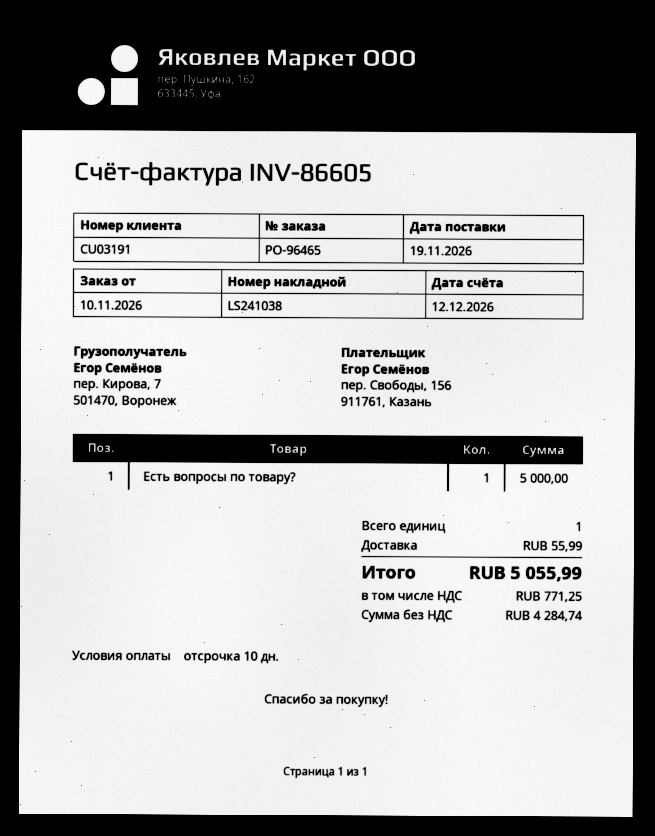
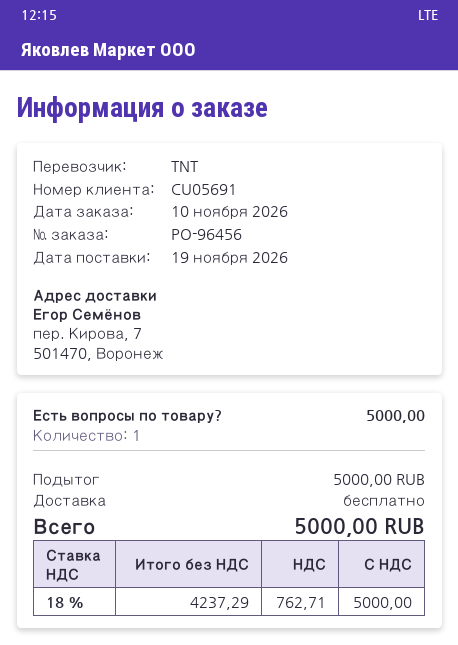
order number: PO-96465 -> PO-96456
customer number: CU03191 -> CU05691
shipping: 55.99 -> 0.00
net: 4284.74 -> 4237.29
tax: 771.25 -> 762.71
total: 5055.99 -> 5000.00

